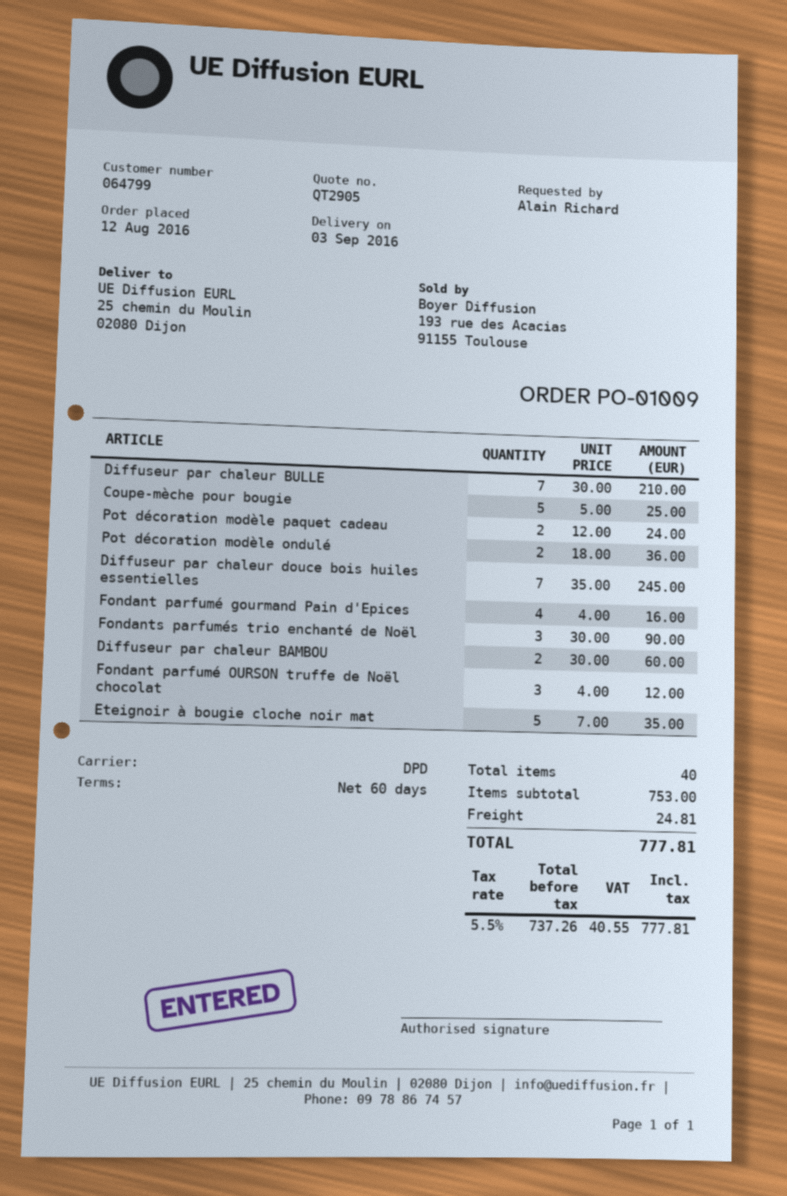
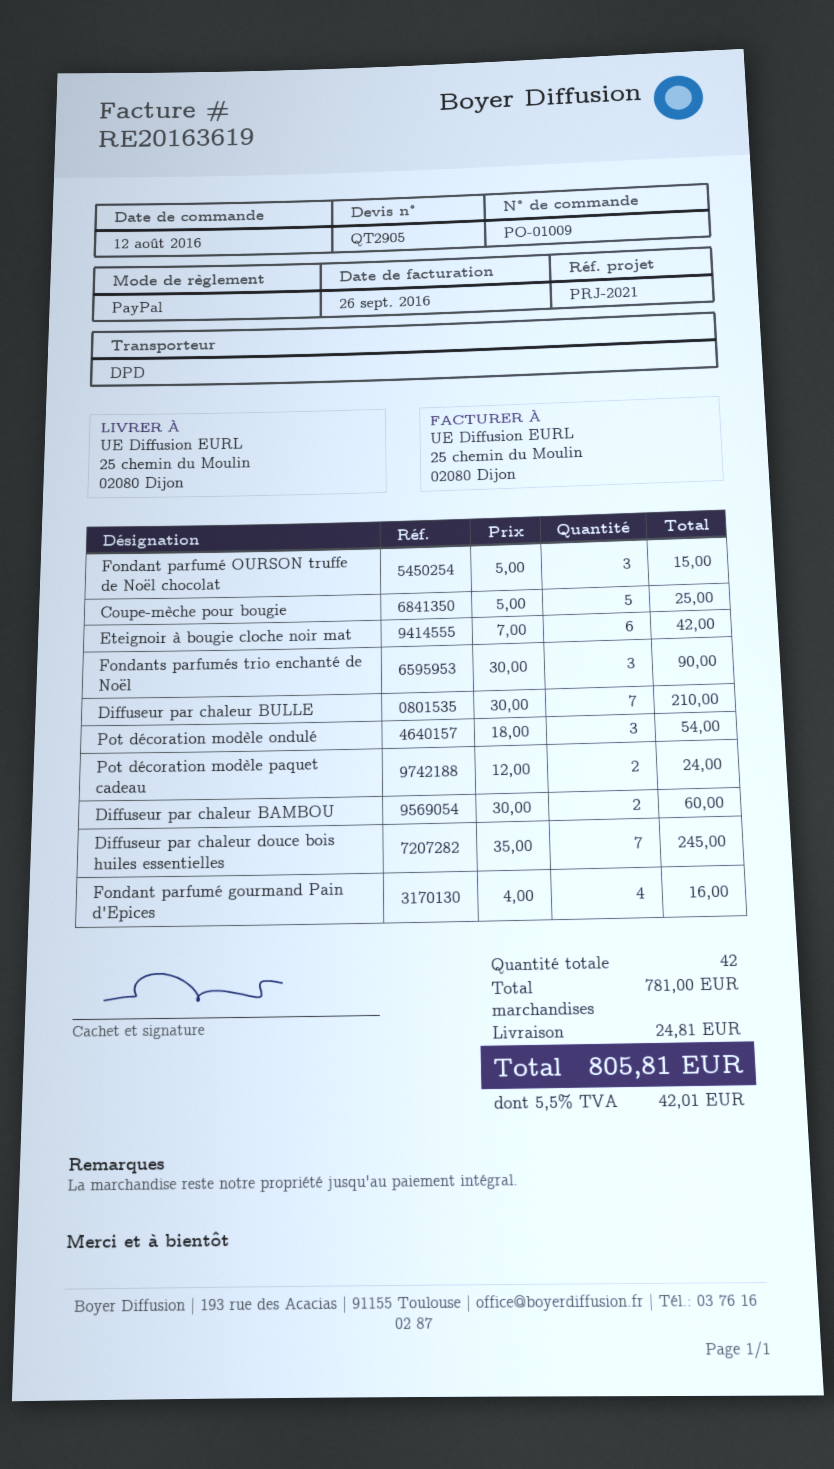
Pot décoration modèle ondulé: 2 x 18.00 = 36.00 -> 3 x 18.00 = 54.00
Fondant parfumé OURSON truffe de Noël chocolat: 3 x 4.00 = 12.00 -> 3 x 5.00 = 15.00
Eteignoir à bougie cloche noir mat: 5 x 7.00 = 35.00 -> 6 x 7.00 = 42.00
total quantity: 40 -> 42
subtotal: 753.00 -> 781.00
tax: 5.5% = 40.55 -> 5.5% = 42.01
total: 777.81 -> 805.81

